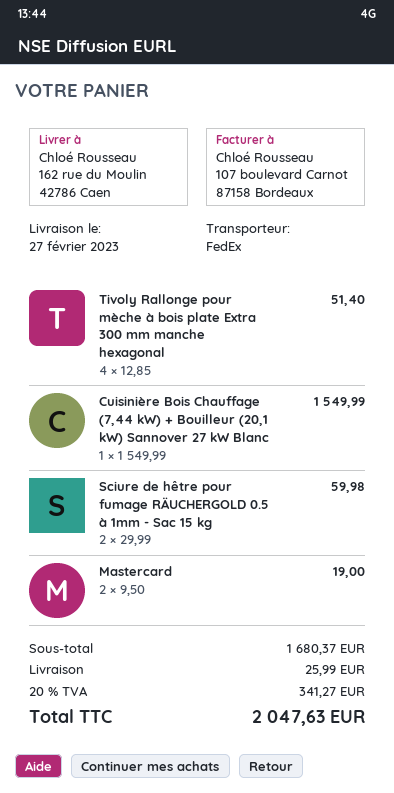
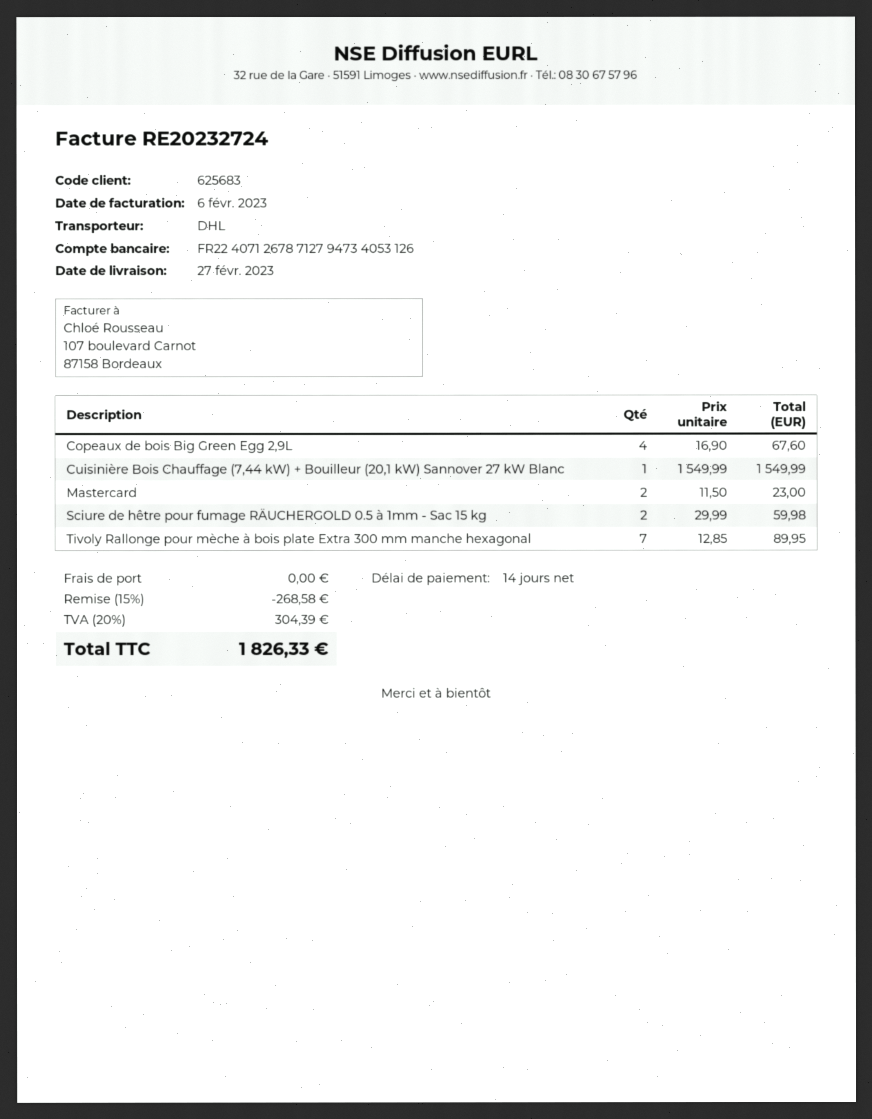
shipping method: FedEx -> DHL
Tivoly Rallonge pour mèche à bois plate Extra 300 mm manche hexagonal: 4 x 12.85 = 51.40 -> 7 x 12.85 = 89.95
Mastercard: 2 x 9.50 = 19.00 -> 2 x 11.50 = 23.00
Copeaux de bois Big Green Egg 2,9L: none -> 4 x 16.90 = 67.60
discount: none -> 15% = 268.58
shipping: 25.99 -> 0.00
tax: 20% = 341.27 -> 20% = 304.39
total: 2047.63 -> 1826.33

